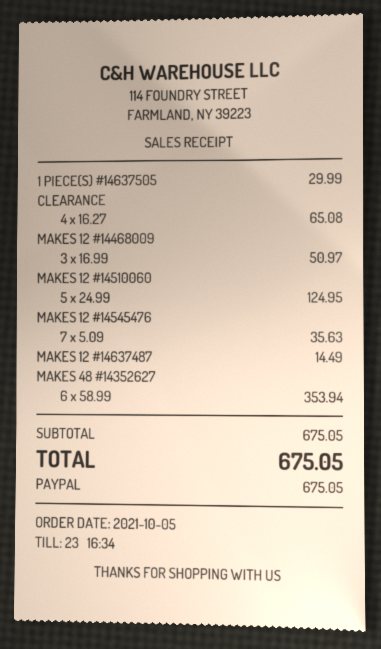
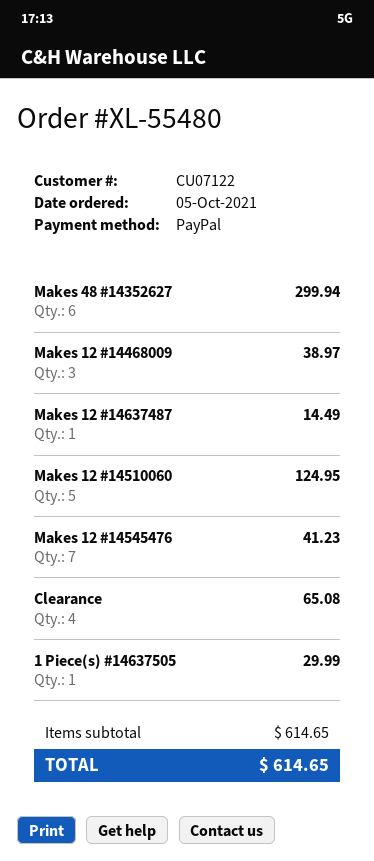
MAKES 12 #14468009: 3 for 50.97 -> 3 for 38.97
MAKES 12 #14545476: 7 for 35.63 -> 7 for 41.23
MAKES 48 #14352627: 6 for 353.94 -> 6 for 299.94
subtotal: 675.05 -> 614.65
total: 675.05 -> 614.65

